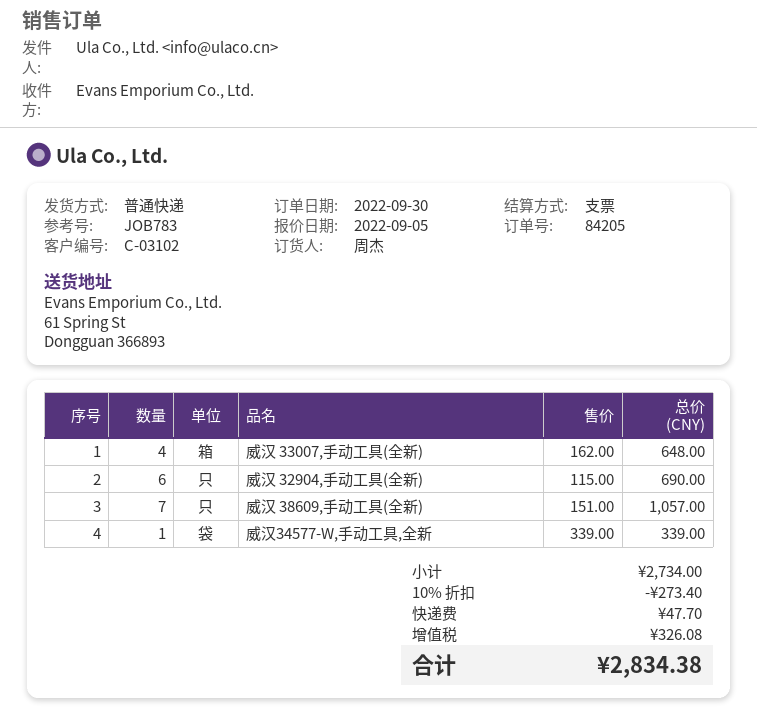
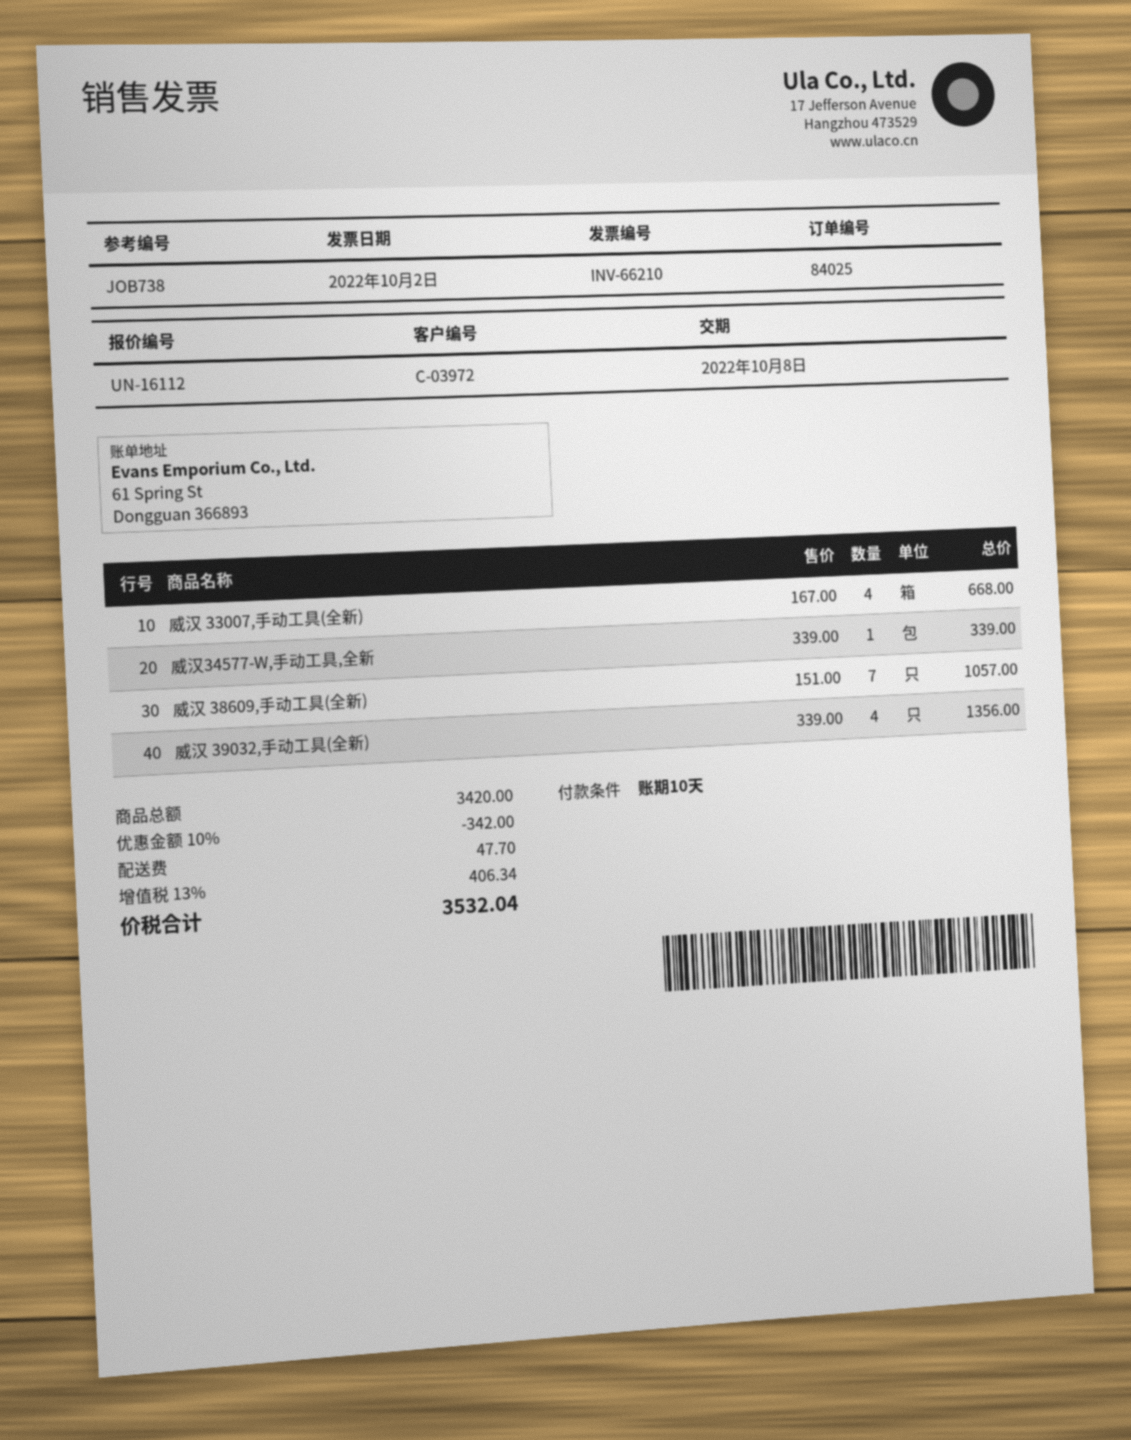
order number: 84205 -> 84025
customer number: C-03102 -> C-03972
reference: JOB783 -> JOB738
威汉 33007,手动工具(全新): 4 x 162.00 = 648.00 -> 4 x 167.00 = 668.00
威汉 32904,手动工具(全新): 6 x 115.00 = 690.00 -> none
威汉 39032,手动工具(全新): none -> 4 x 339.00 = 1356.00
subtotal: 2734.00 -> 3420.00
discount: 10% = 273.40 -> 10% = 342.00
tax: 326.08 -> 406.34
total: 2834.38 -> 3532.04

